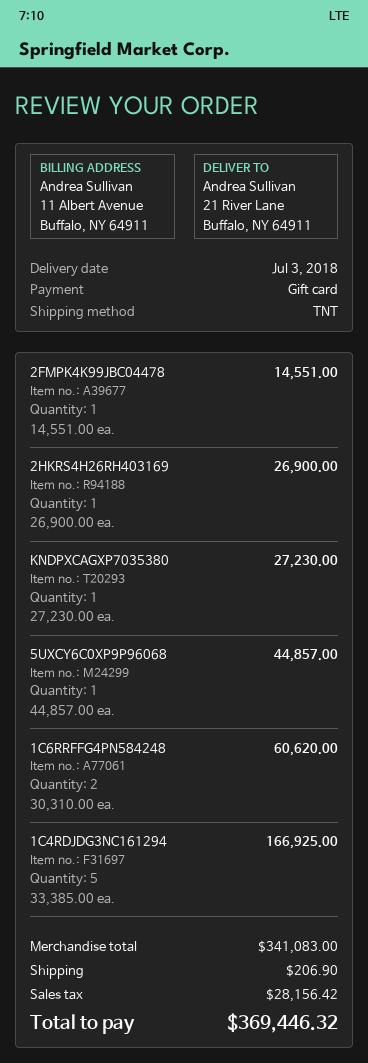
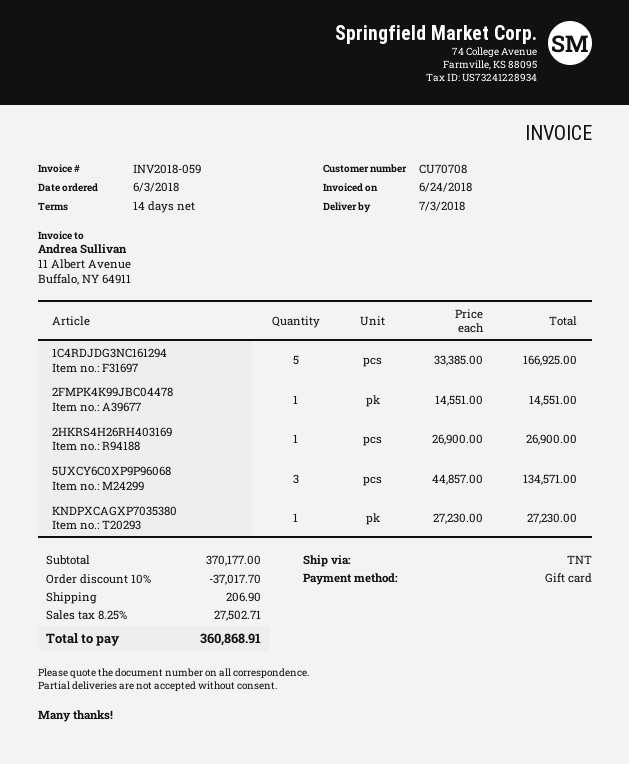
5UXCY6C0XP9P96068: 1 x 44857.00 = 44857.00 -> 3 x 44857.00 = 134571.00
1C6RRFFG4PN584248: 2 x 30310.00 = 60620.00 -> none
subtotal: 341083.00 -> 370177.00
discount: none -> 10% = 37017.70
tax: 28156.42 -> 27502.71
total: 369446.32 -> 360868.91

